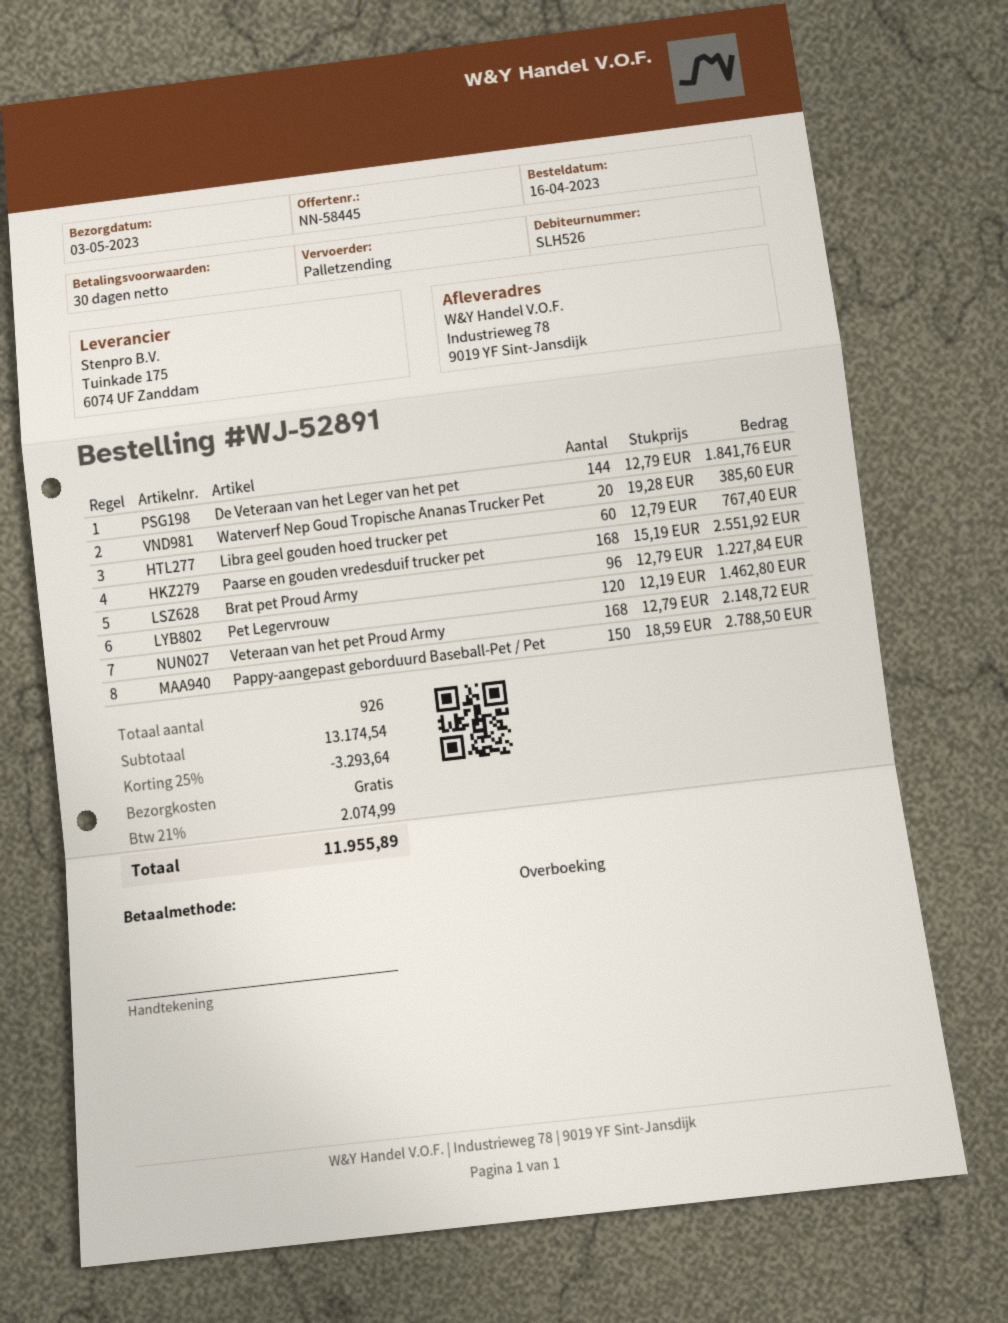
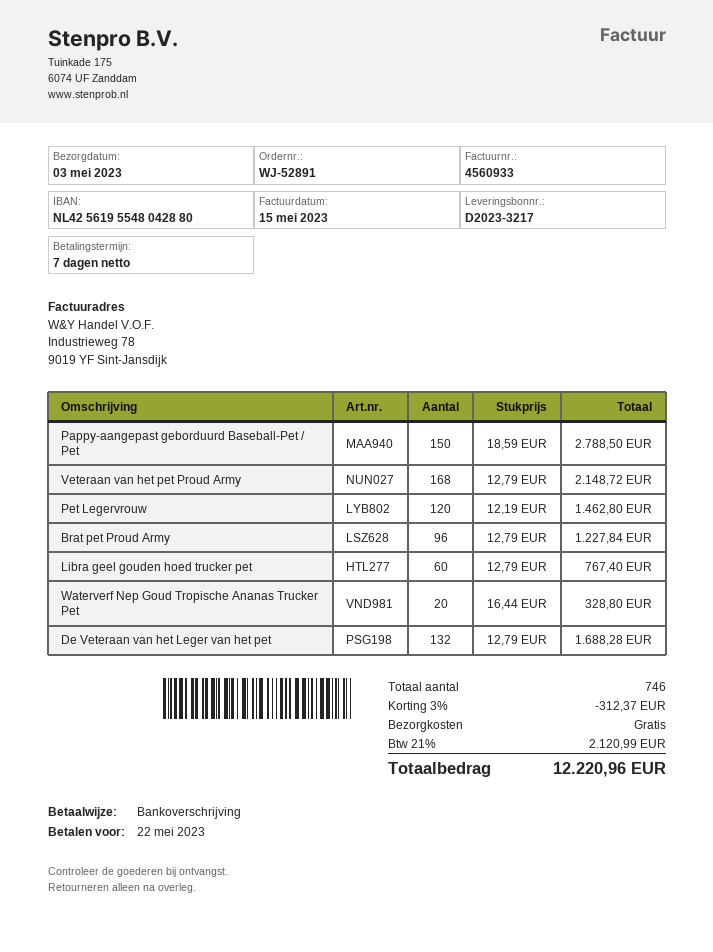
payment terms: 30 days -> 7 days
De Veteraan van het Leger van het pet: 144 x 12.79 = 1841.76 -> 132 x 12.79 = 1688.28
Waterverf Nep Goud Tropische Ananas Trucker Pet: 20 x 19.28 = 385.60 -> 20 x 16.44 = 328.80
Paarse en gouden vredesduif trucker pet: 168 x 15.19 = 2551.92 -> none
total quantity: 926 -> 746
discount: 25% = 3293.64 -> 3% = 312.37
tax: 21% = 2074.99 -> 21% = 2120.99
total: 11955.89 -> 12220.96

